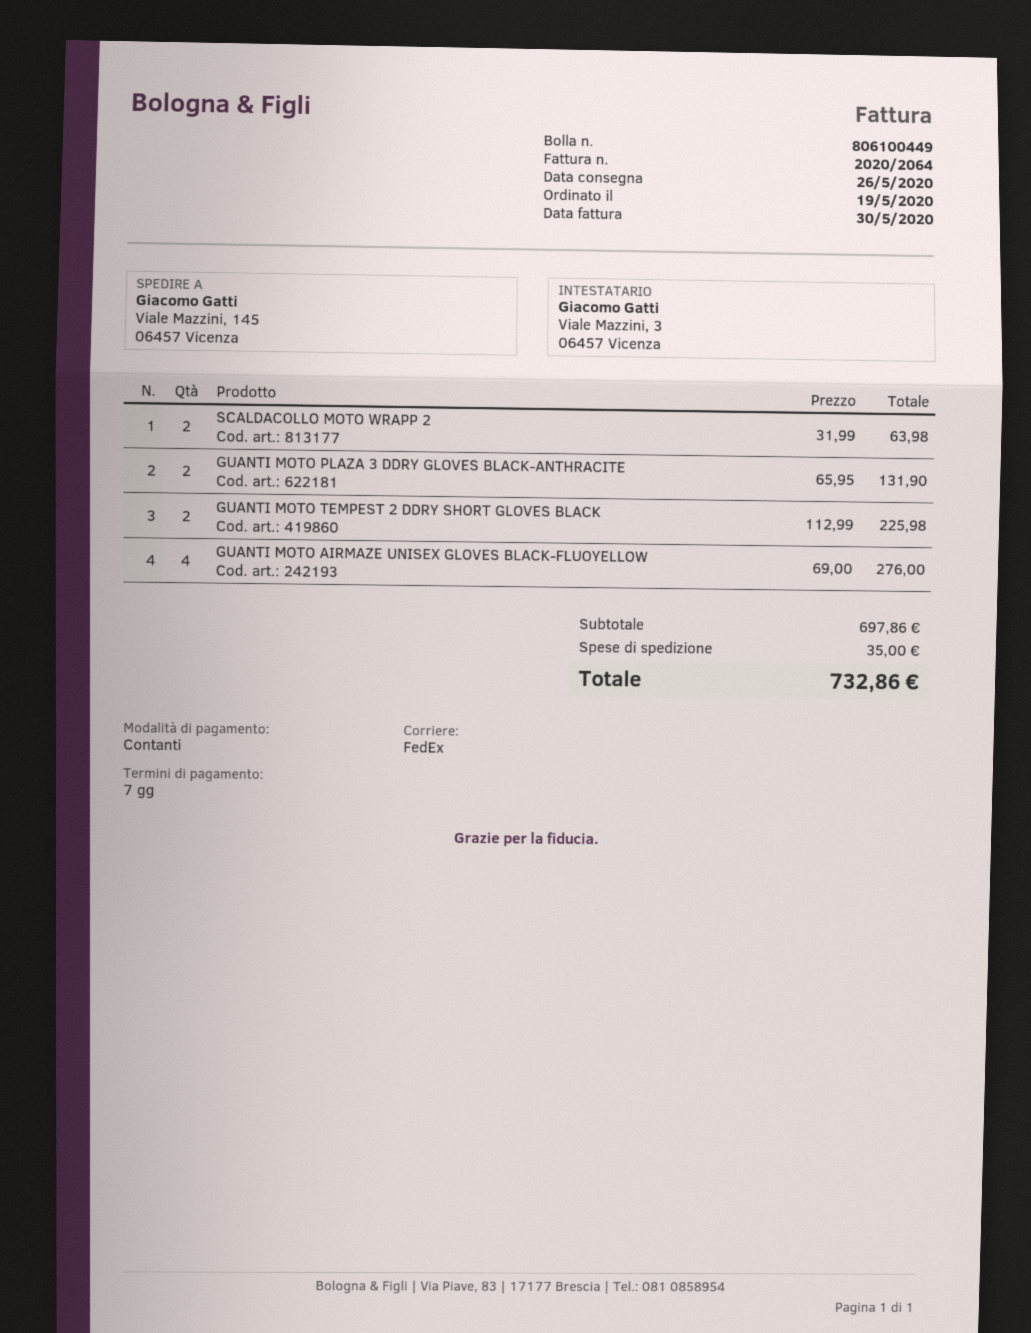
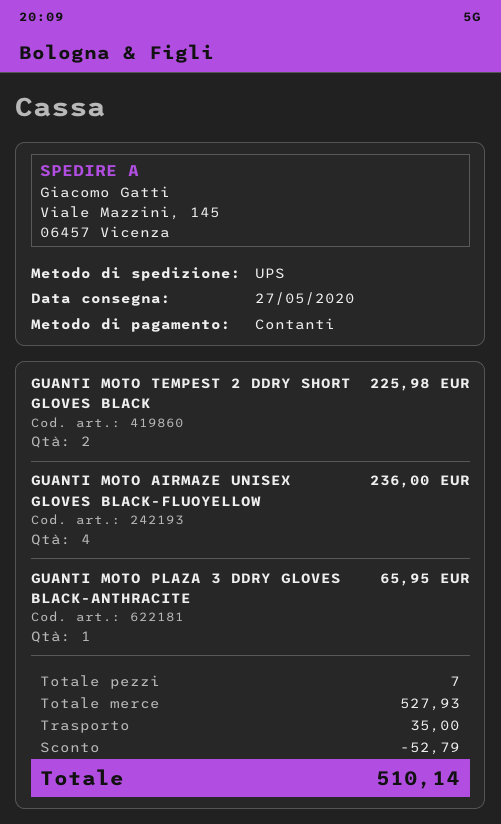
delivery date: 2020-05-26 -> 2020-05-27
shipping method: FedEx -> UPS
SCALDACOLLO MOTO WRAPP 2: 2 for 63.98 -> none
GUANTI MOTO PLAZA 3 DDRY GLOVES BLACK-ANTHRACITE: 2 for 131.90 -> 1 for 65.95
GUANTI MOTO AIRMAZE UNISEX GLOVES BLACK-FLUOYELLOW: 4 for 276.00 -> 4 for 236.00
subtotal: 697.86 -> 527.93
discount: none -> 52.79
total: 732.86 -> 510.14

